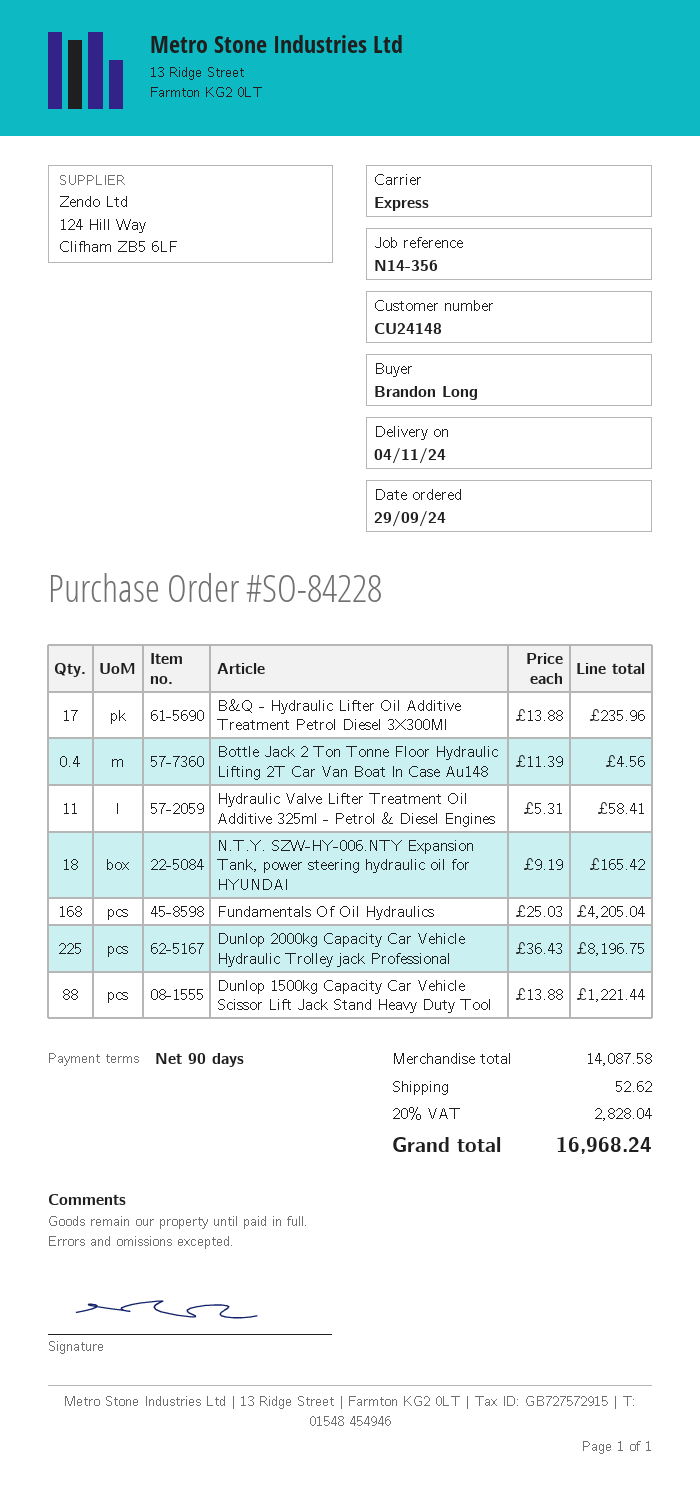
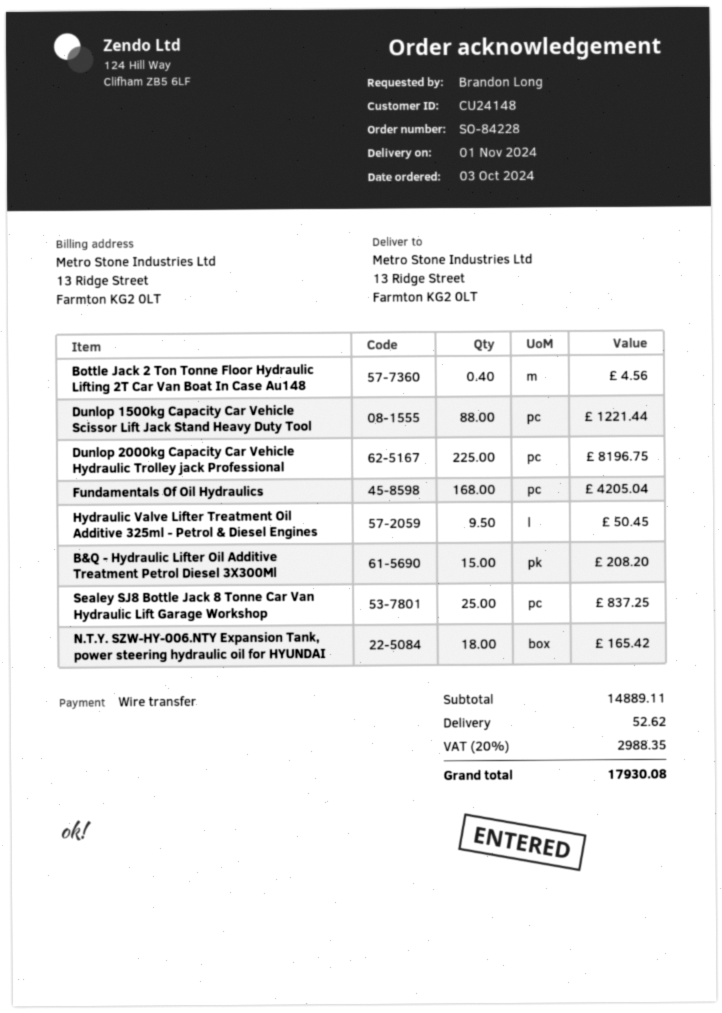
order date: 2024-09-29 -> 2024-10-03
delivery date: 2024-11-04 -> 2024-11-01
B&Q - Hydraulic Lifter Oil Additive Treatment Petrol Diesel 3X300Ml: 17 for 235.96 -> 15 for 208.20
Hydraulic Valve Lifter Treatment Oil Additive 325ml - Petrol & Diesel Engines: 11 for 58.41 -> 9.5 for 50.45
Sealey SJ8 Bottle Jack 8 Tonne Car Van Hydraulic Lift Garage Workshop: none -> 25 for 837.25
subtotal: 14087.58 -> 14889.11
tax: 20% = 2828.04 -> 20% = 2988.35
total: 16968.24 -> 17930.08

